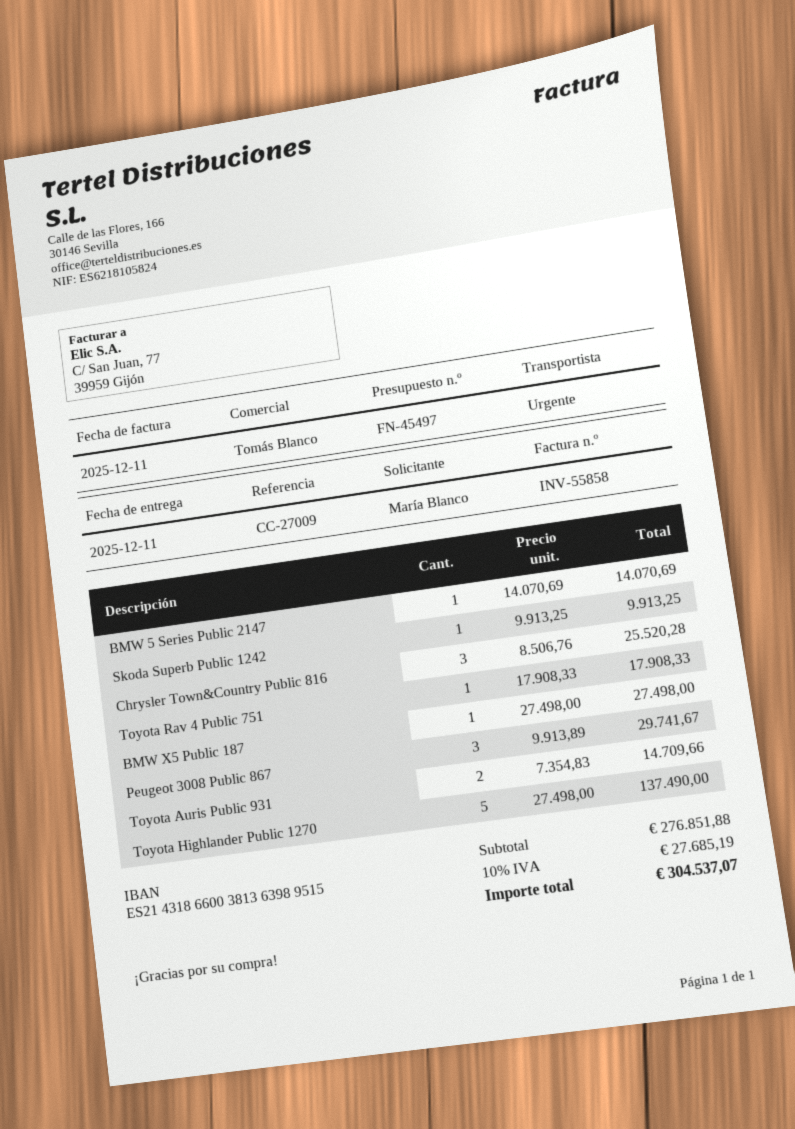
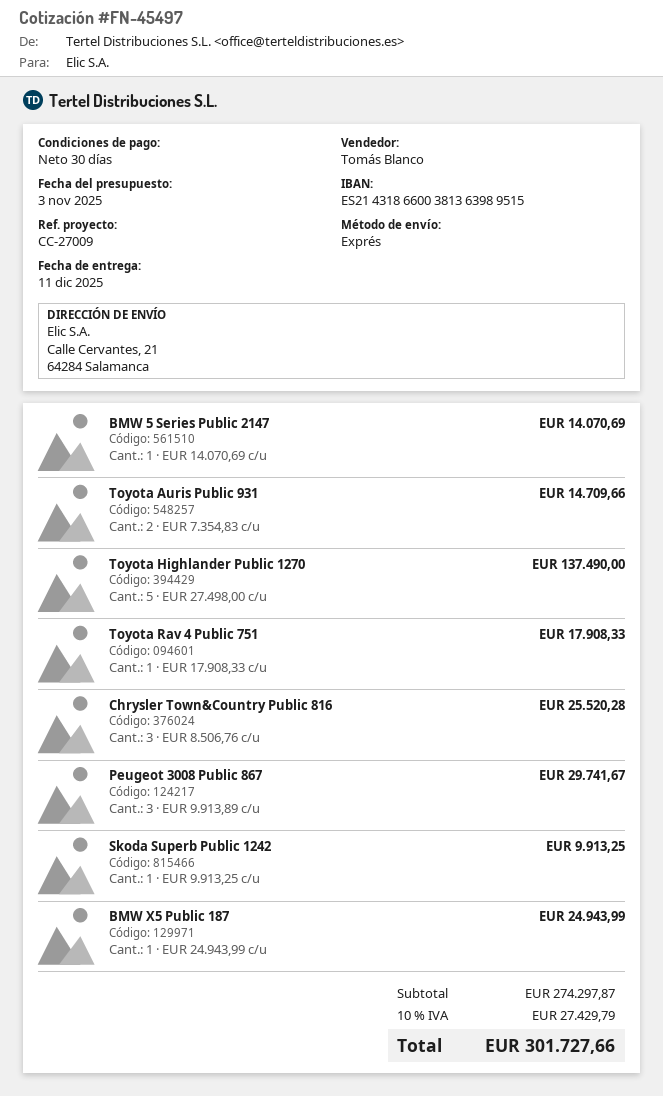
BMW X5 Public 187: 1 x 27498.00 = 27498.00 -> 1 x 24943.99 = 24943.99
subtotal: 276851.88 -> 274297.87
tax: 10% = 27685.19 -> 10% = 27429.79
total: 304537.07 -> 301727.66

